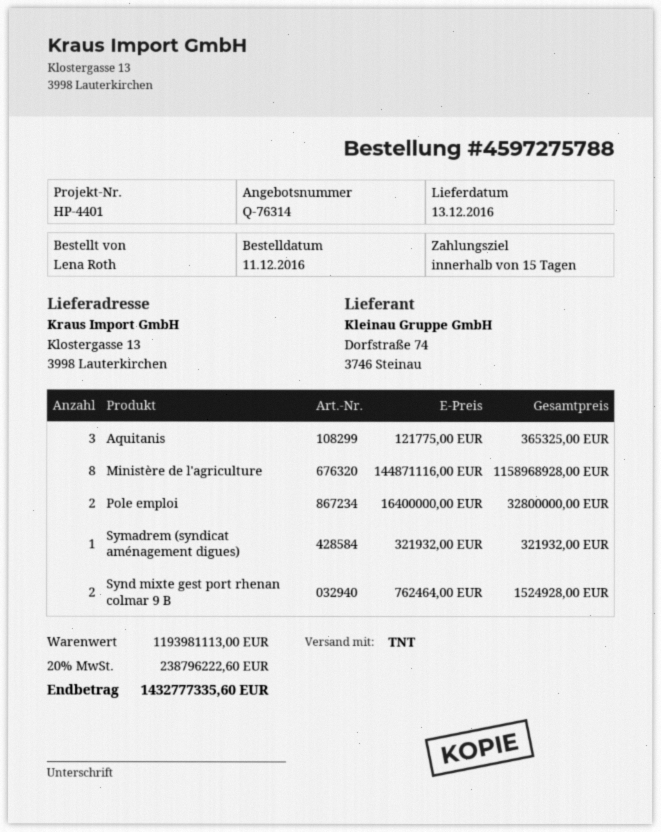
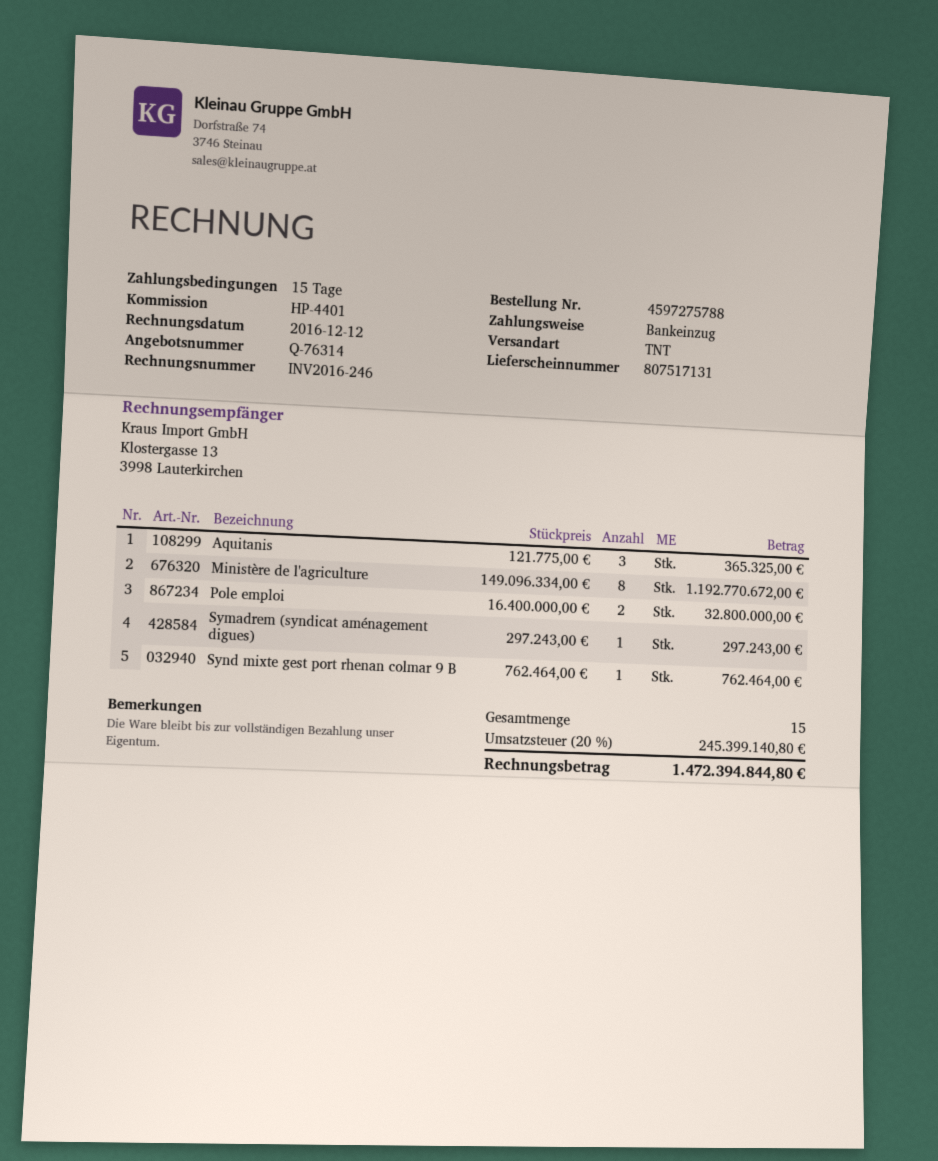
Ministère de l'agriculture: 8 x 144871116.00 = 1158968928.00 -> 8 x 149096334.00 = 1192770672.00
Symadrem (syndicat aménagement digues): 1 x 321932.00 = 321932.00 -> 1 x 297243.00 = 297243.00
Synd mixte gest port rhenan colmar 9 B: 2 x 762464.00 = 1524928.00 -> 1 x 762464.00 = 762464.00
tax: 20% = 238796222.60 -> 20% = 245399140.80
total: 1432777335.60 -> 1472394844.80

